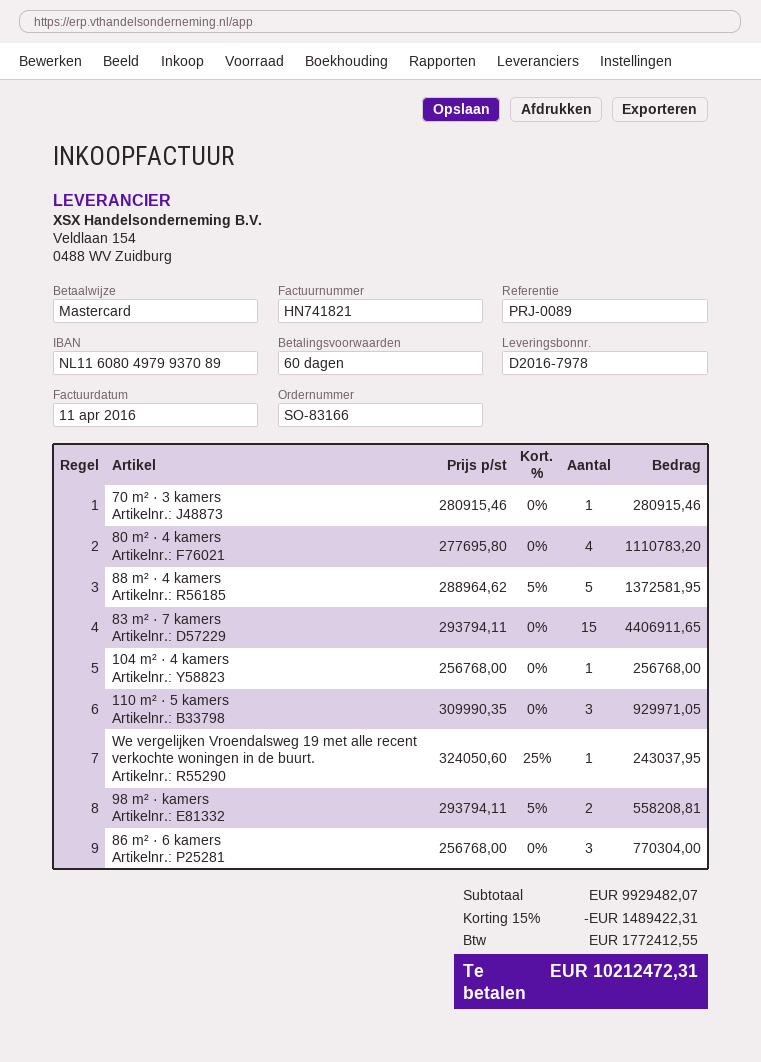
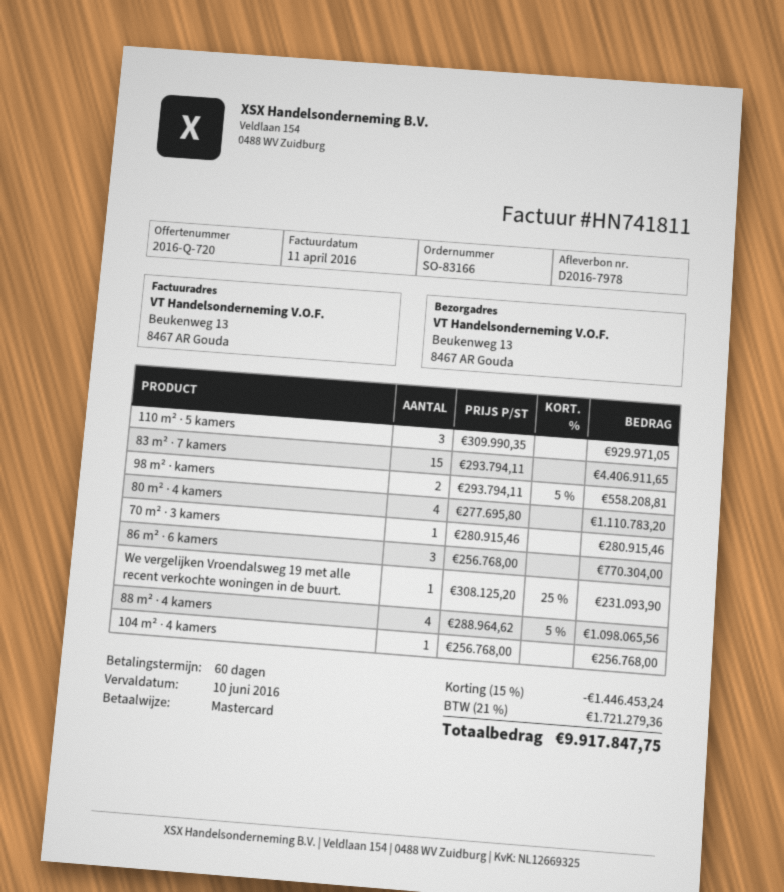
invoice number: HN741821 -> HN741811
88 m² · 4 kamers: 5 x 288964.62 - 5% = 1372581.95 -> 4 x 288964.62 - 5% = 1098065.56
We vergelijken Vroendalsweg 19 met alle recent verkochte woningen in de buurt.: 1 x 324050.60 - 25% = 243037.95 -> 1 x 308125.20 - 25% = 231093.90
discount: 15% = 1489422.31 -> 15% = 1446453.24
tax: 1772412.55 -> 1721279.36
total: 10212472.31 -> 9917847.75

